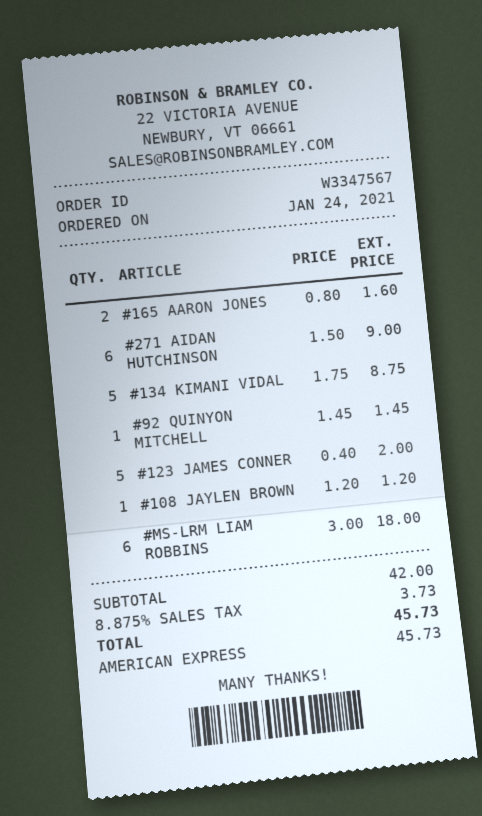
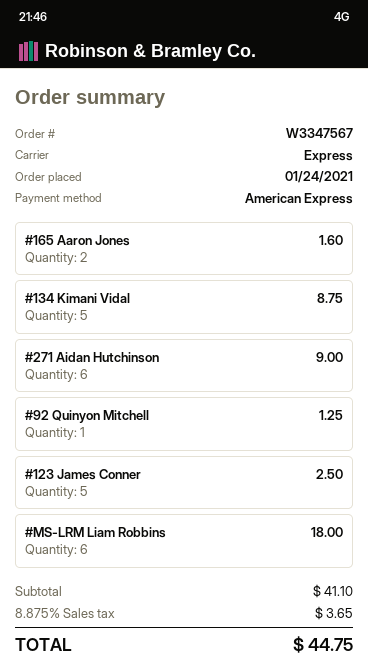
#92 QUINYON MITCHELL: 1 for 1.45 -> 1 for 1.25
#123 JAMES CONNER: 5 for 2.00 -> 5 for 2.50
#108 JAYLEN BROWN: 1 for 1.20 -> none
subtotal: 42.00 -> 41.10
tax: 8.875% = 3.73 -> 8.875% = 3.65
total: 45.73 -> 44.75

